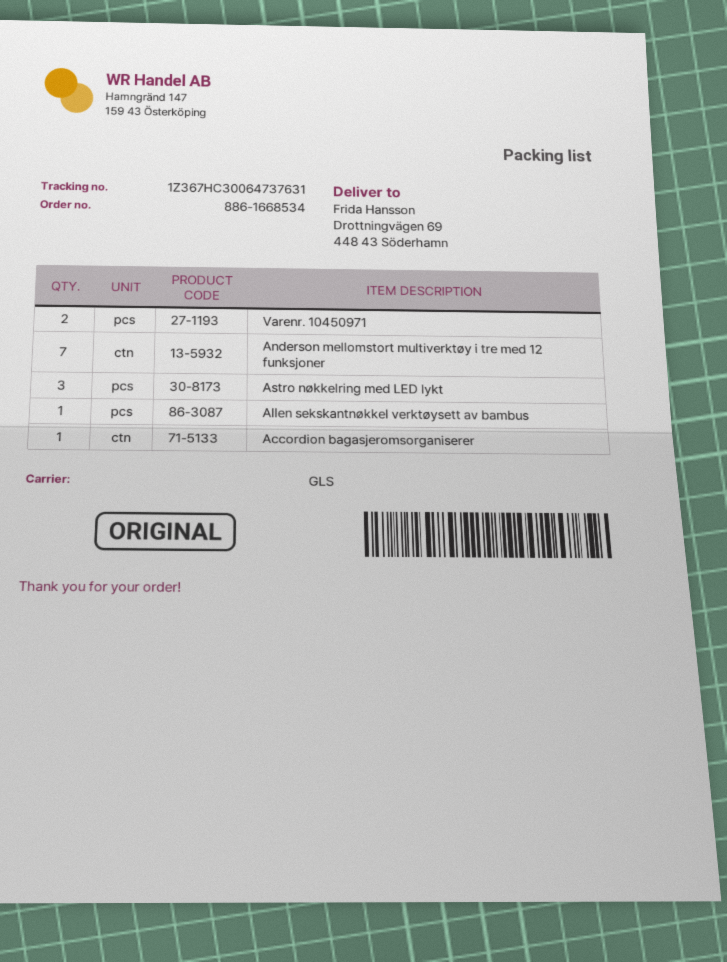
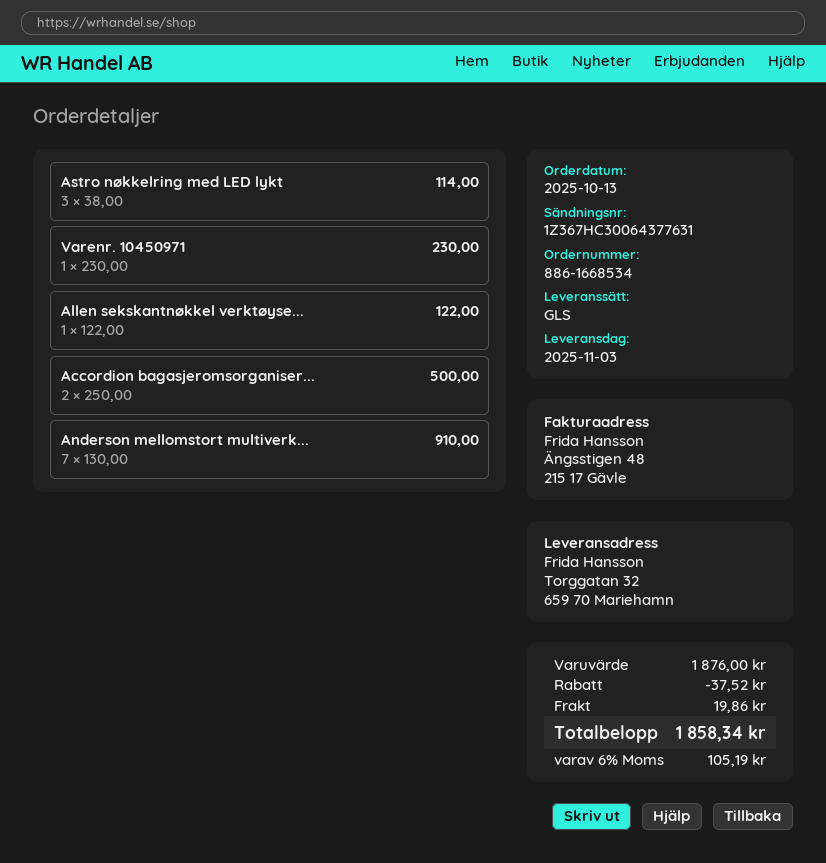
tracking number: 1Z367HC30064737631 -> 1Z367HC30064377631
ship to: Drottningvägen 69, 448 43 Söderhamn -> Torggatan 32, 659 70 Mariehamn
Varenr. 10450971: 2 -> 1
Accordion bagasjeromsorganiserer: 1 -> 2

